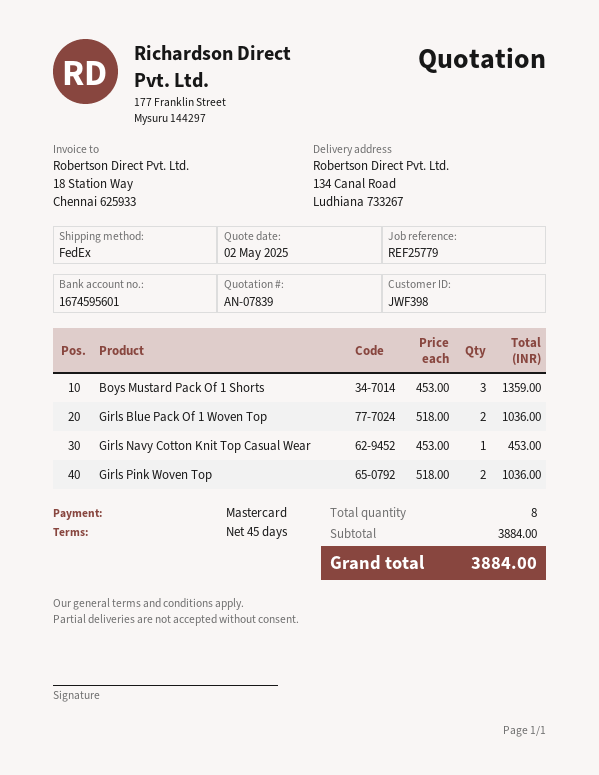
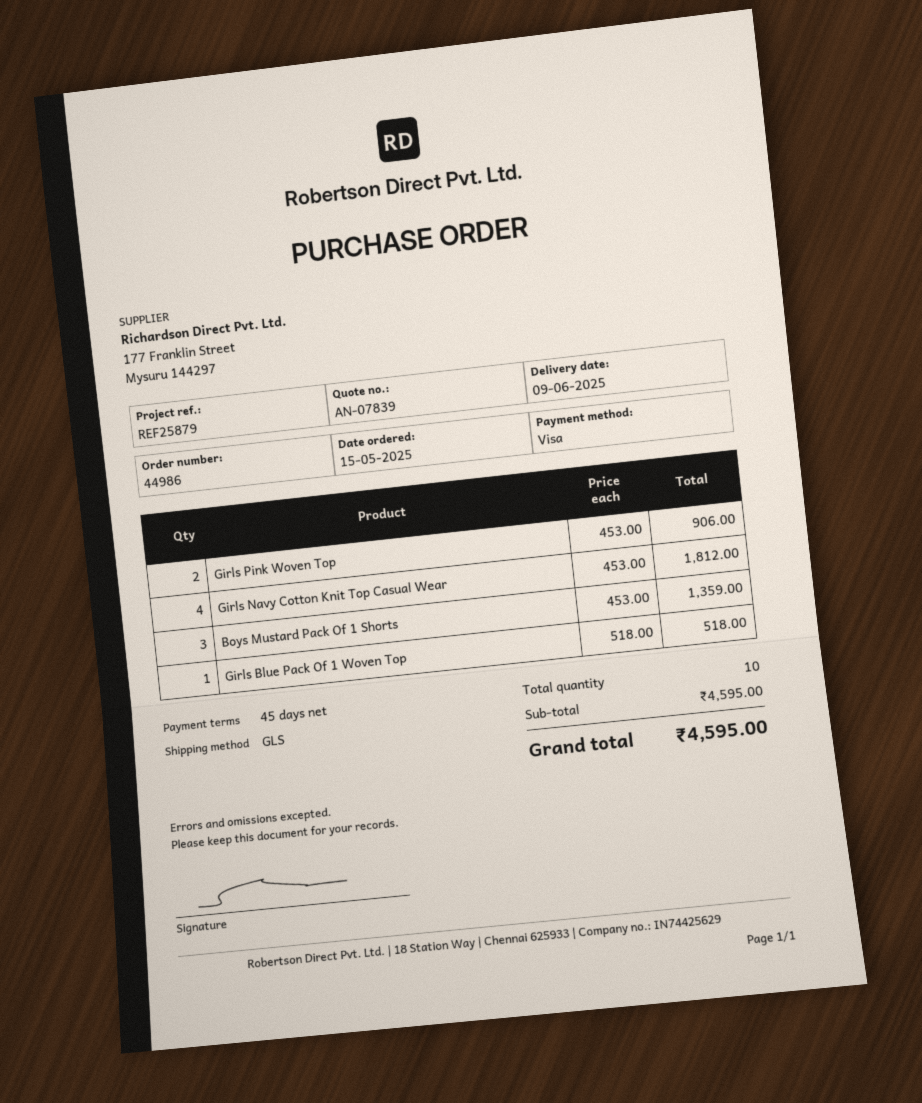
reference: REF25779 -> REF25879
payment method: Mastercard -> Visa
shipping method: FedEx -> GLS
Girls Blue Pack Of 1 Woven Top: 2 x 518.00 = 1036.00 -> 1 x 518.00 = 518.00
Girls Navy Cotton Knit Top Casual Wear: 1 x 453.00 = 453.00 -> 4 x 453.00 = 1812.00
Girls Pink Woven Top: 2 x 518.00 = 1036.00 -> 2 x 453.00 = 906.00
total quantity: 8 -> 10
subtotal: 3884.00 -> 4595.00
total: 3884.00 -> 4595.00

